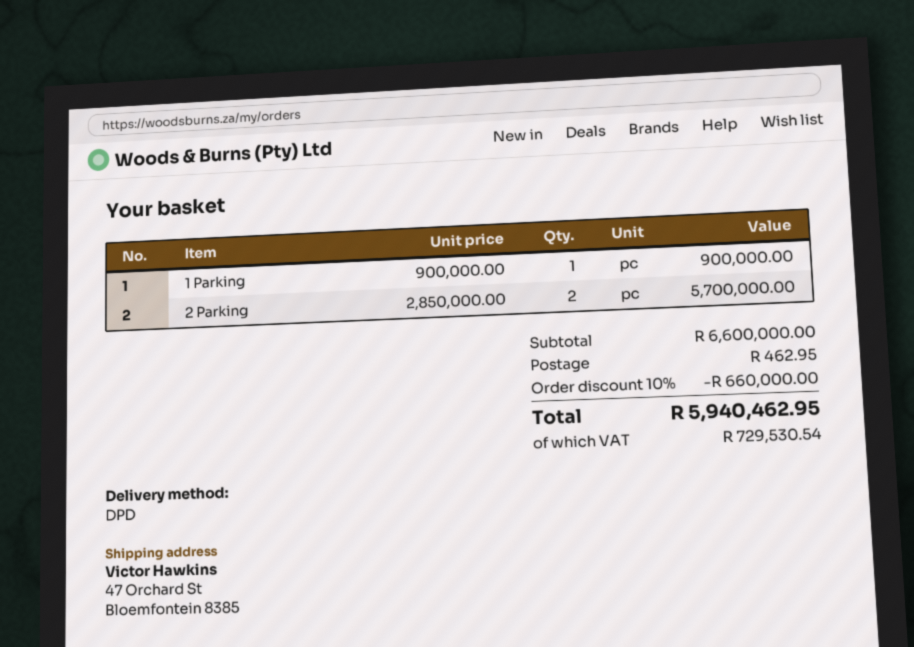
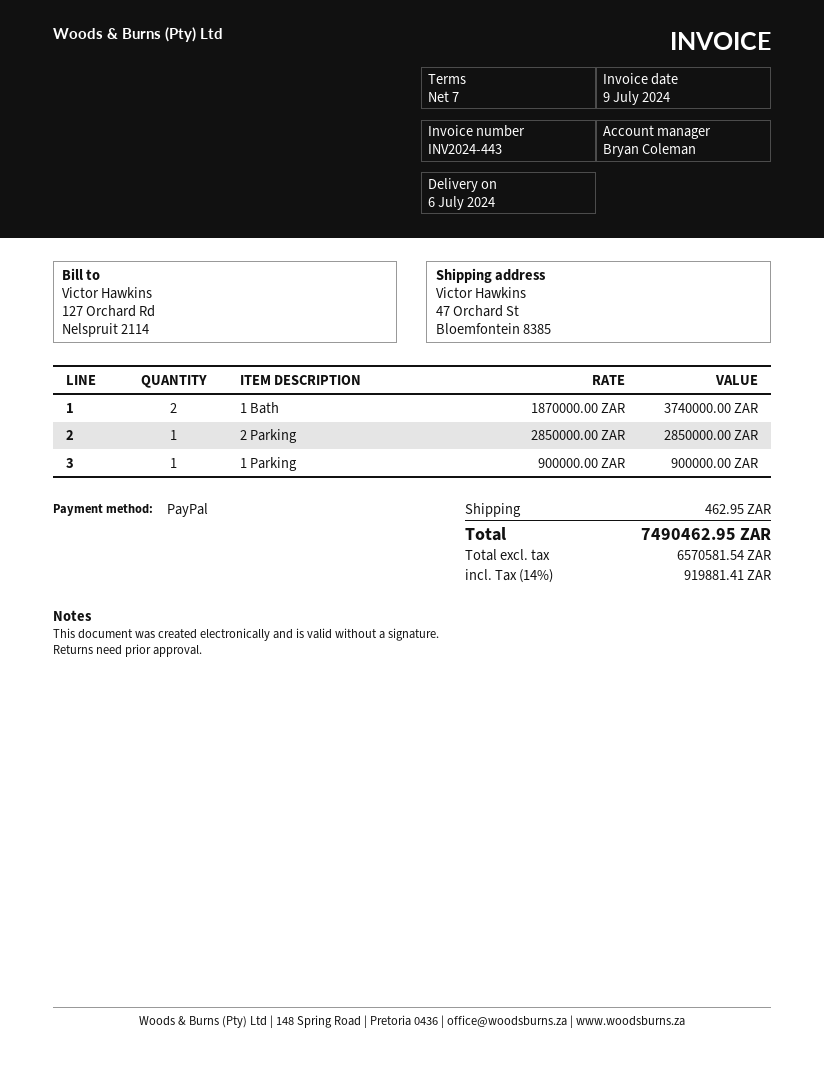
2 Parking: 2 x 2850000.00 = 5700000.00 -> 1 x 2850000.00 = 2850000.00
1 Bath: none -> 2 x 1870000.00 = 3740000.00
discount: 10% = 660000.00 -> none
tax: 729530.54 -> 919881.41
total: 5940462.95 -> 7490462.95

